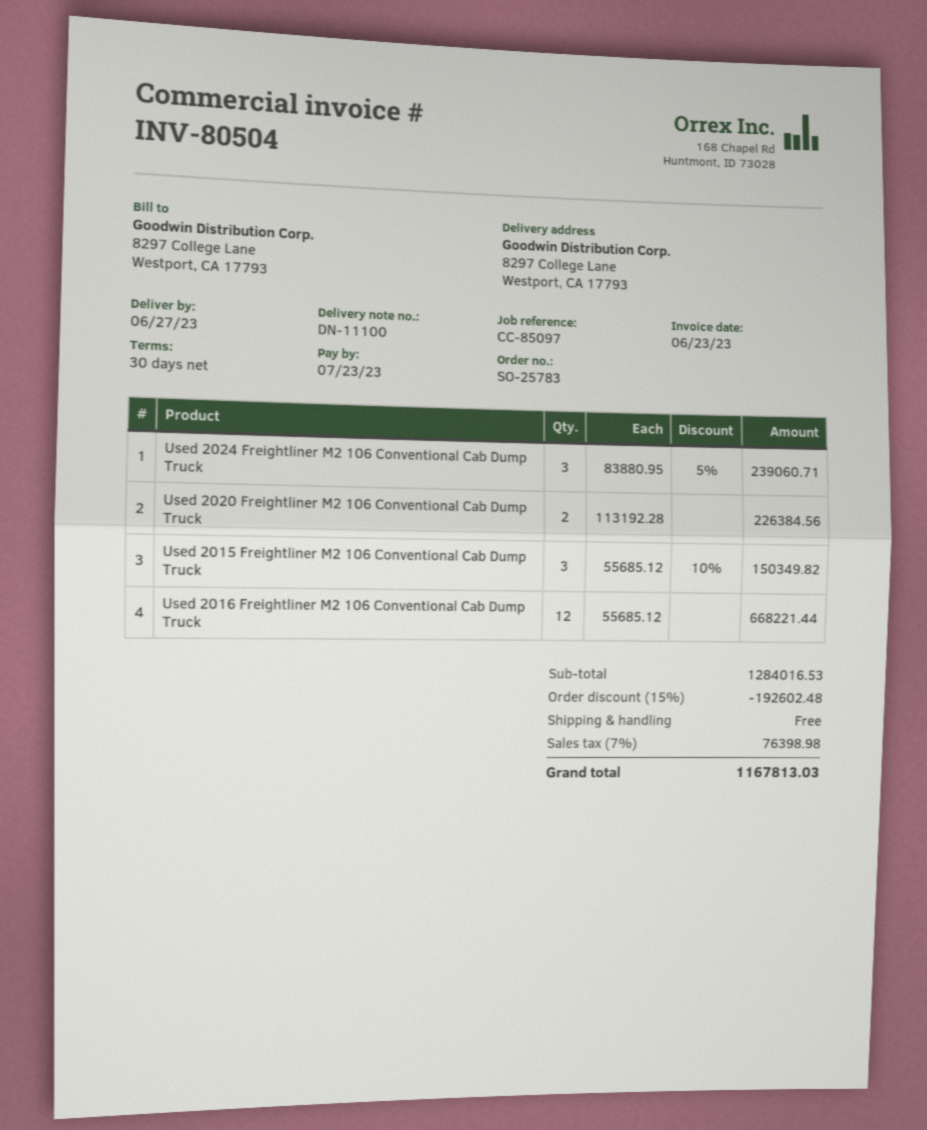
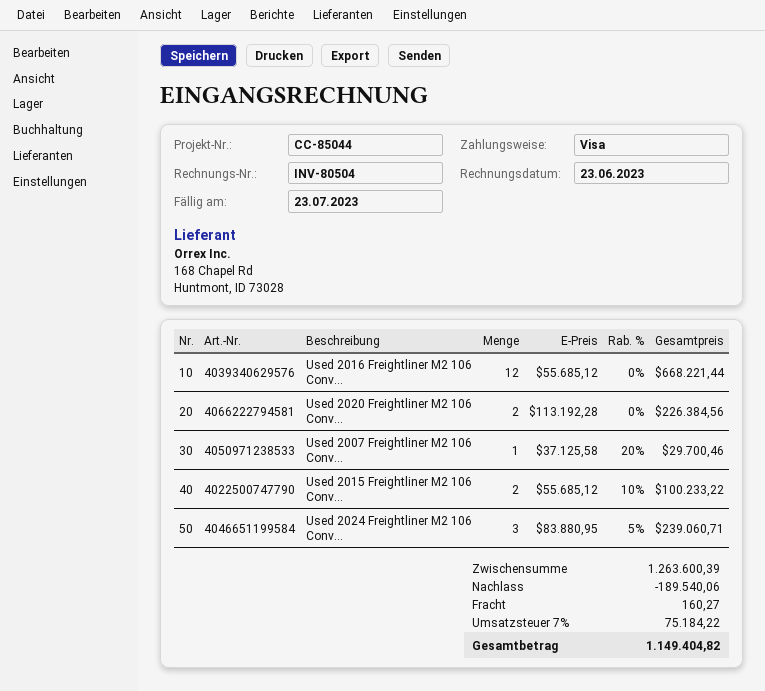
reference: CC-85097 -> CC-85044
Used 2015 Freightliner M2 106 Conventional Cab Dump Truck: 3 x 55685.12 - 10% = 150349.82 -> 2 x 55685.12 - 10% = 100233.22
Used 2007 Freightliner M2 106 Conv...: none -> 1 x 37125.58 - 20% = 29700.46
subtotal: 1284016.53 -> 1263600.39
discount: 192602.48 -> 189540.06
shipping: 0.00 -> 160.27
tax: 7% = 76398.98 -> 7% = 75184.22
total: 1167813.03 -> 1149404.82

